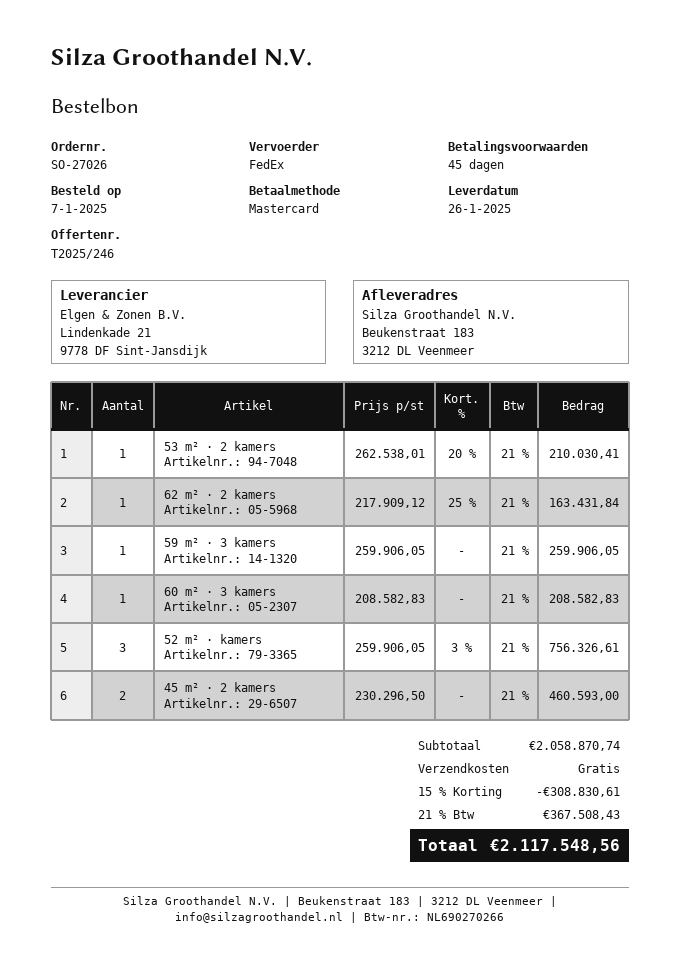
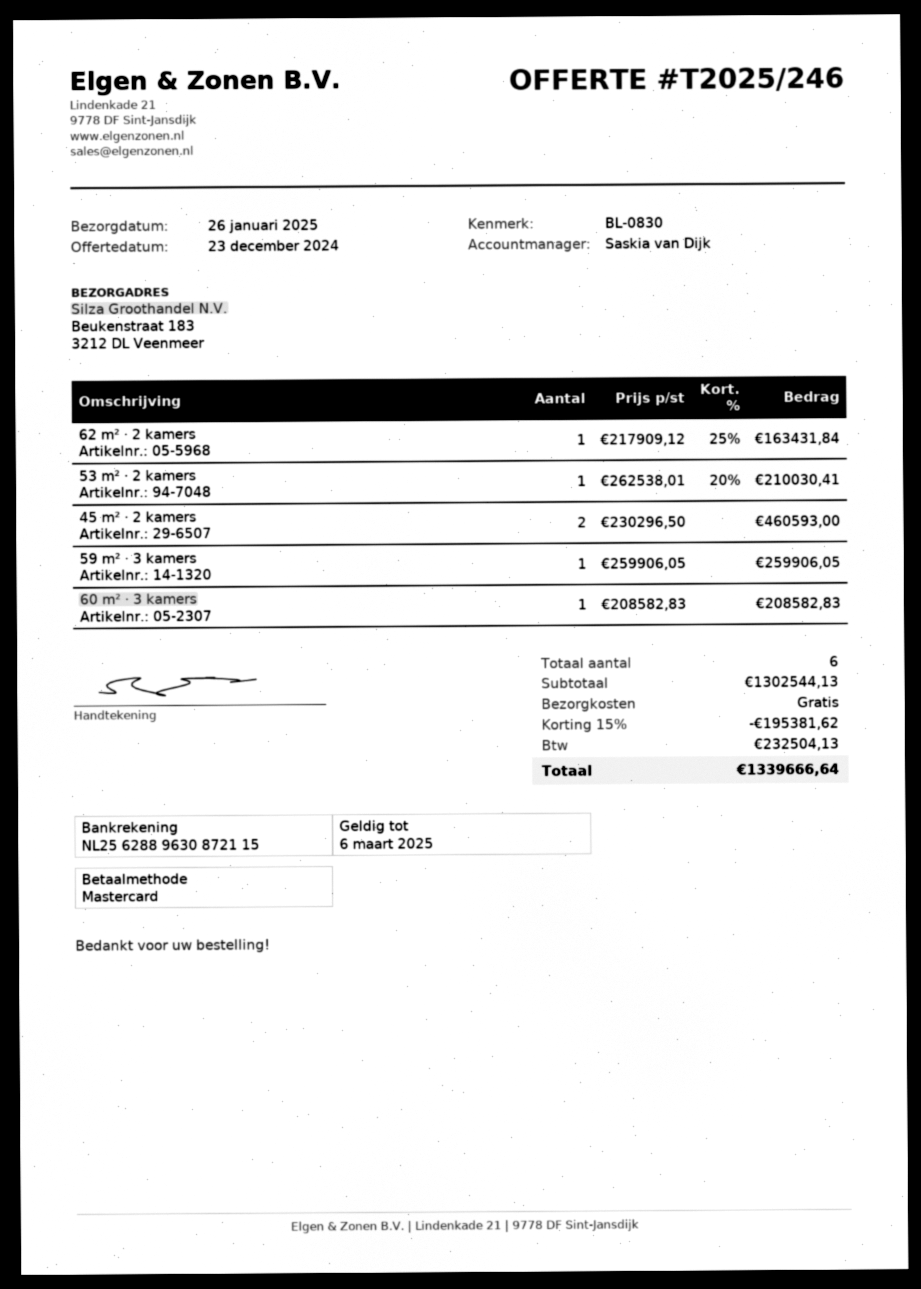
52 m² · kamers: 3 x 259906.05 - 3% = 756326.61 -> none
subtotal: 2058870.74 -> 1302544.13
discount: 15% = 308830.61 -> 15% = 195381.62
tax: 367508.43 -> 232504.13
total: 2117548.56 -> 1339666.64

